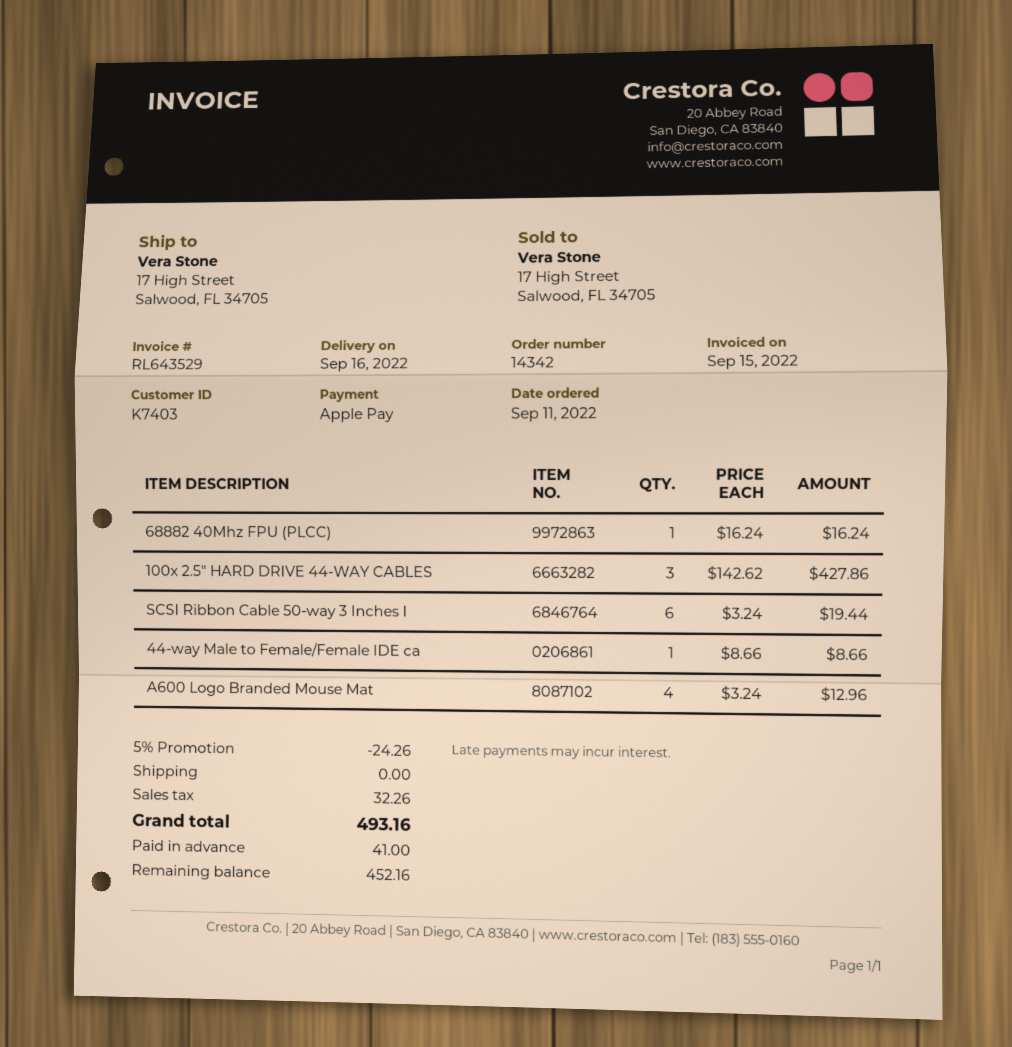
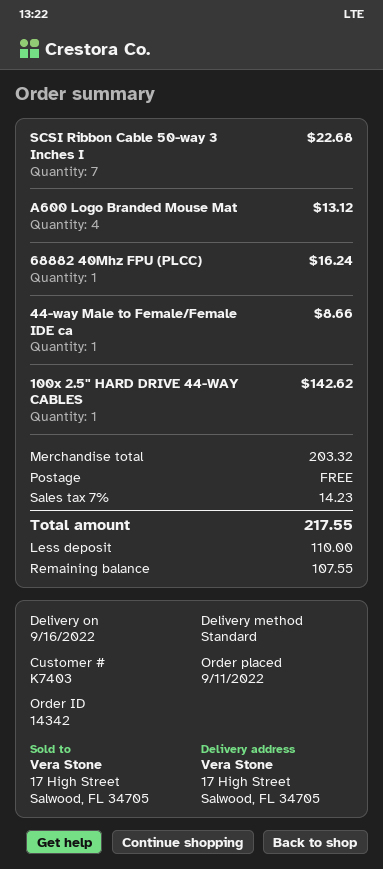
100x 2.5" HARD DRIVE 44-WAY CABLES: 3 for 427.86 -> 1 for 142.62
SCSI Ribbon Cable 50-way 3 Inches I: 6 for 19.44 -> 7 for 22.68
A600 Logo Branded Mouse Mat: 4 for 12.96 -> 4 for 13.12
discount: 5% = 24.26 -> none
tax: 32.26 -> 14.23
total: 493.16 -> 217.55
deposit: 41.00 -> 110.00
balance: 452.16 -> 107.55

